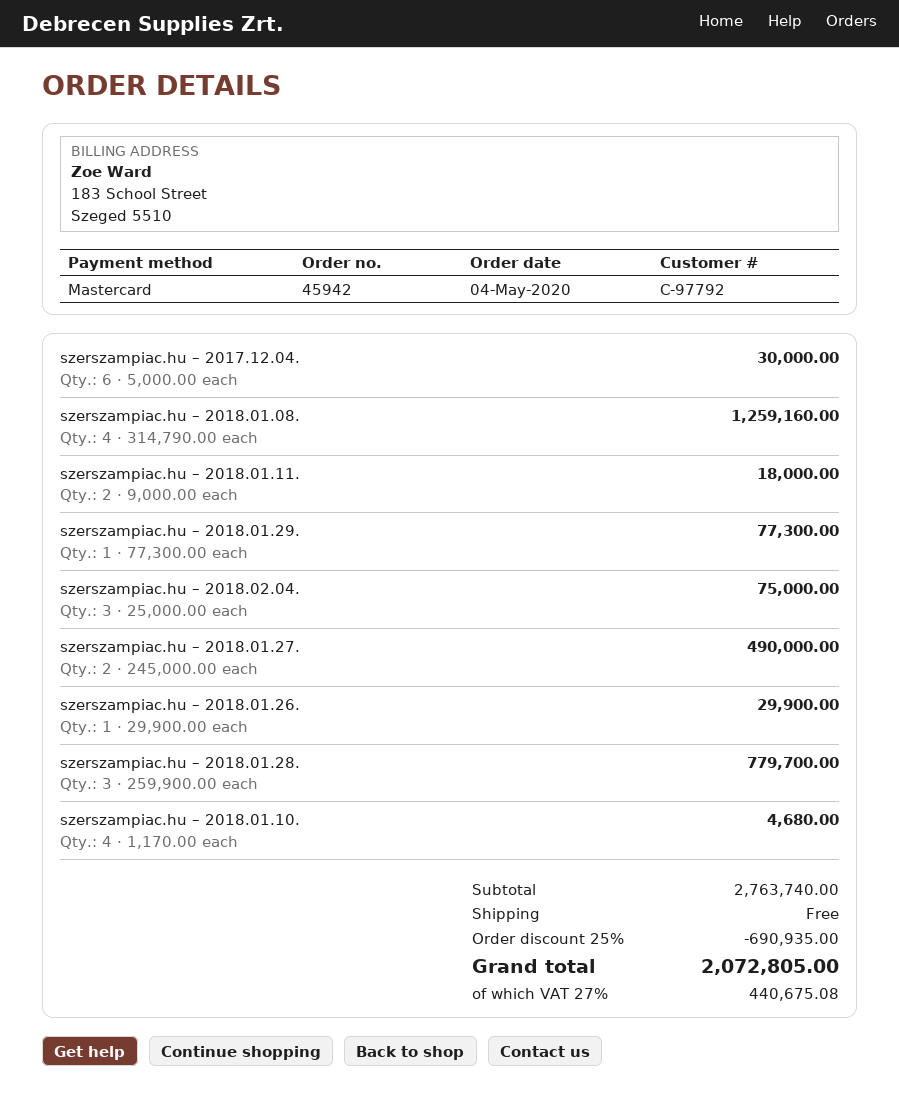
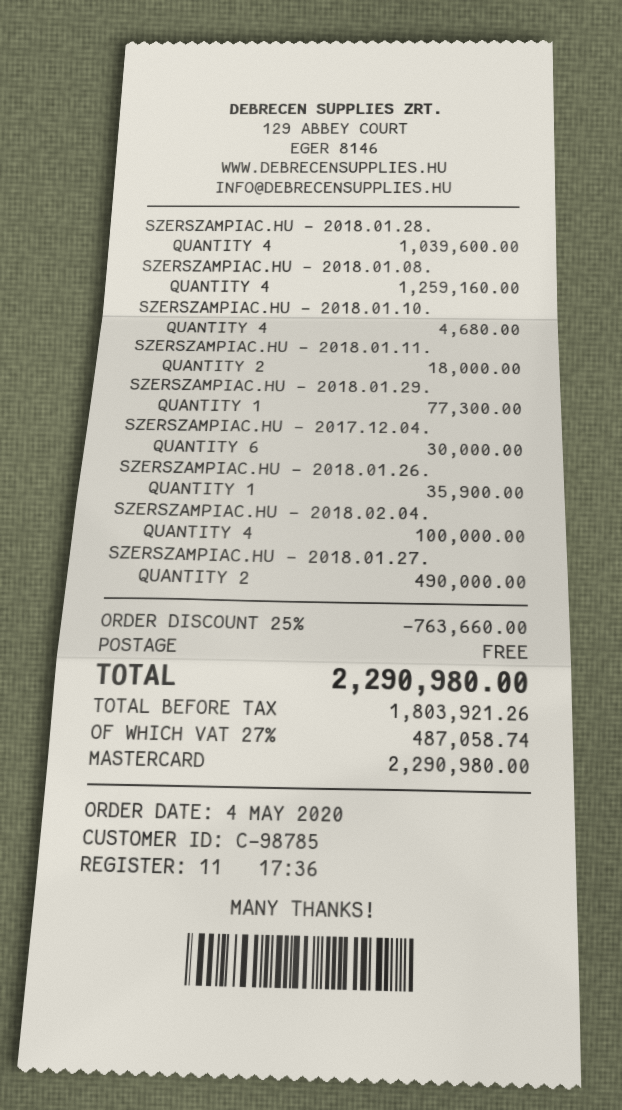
customer number: C-97792 -> C-98785
szerszampiac.hu – 2018.02.04.: 3 for 75000.00 -> 4 for 100000.00
szerszampiac.hu – 2018.01.26.: 1 for 29900.00 -> 1 for 35900.00
szerszampiac.hu – 2018.01.28.: 3 for 779700.00 -> 4 for 1039600.00
discount: 25% = 690935.00 -> 25% = 763660.00
tax: 27% = 440675.08 -> 27% = 487058.74
total: 2072805.00 -> 2290980.00

